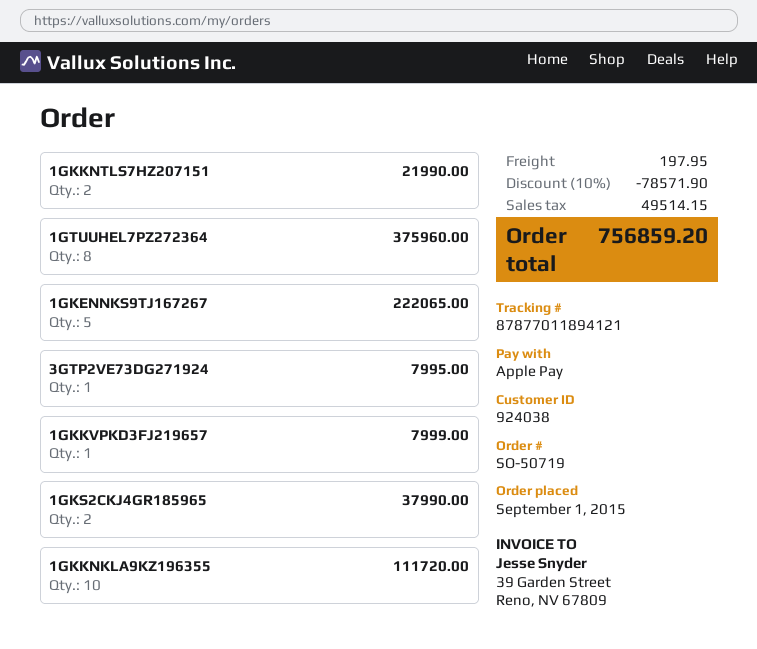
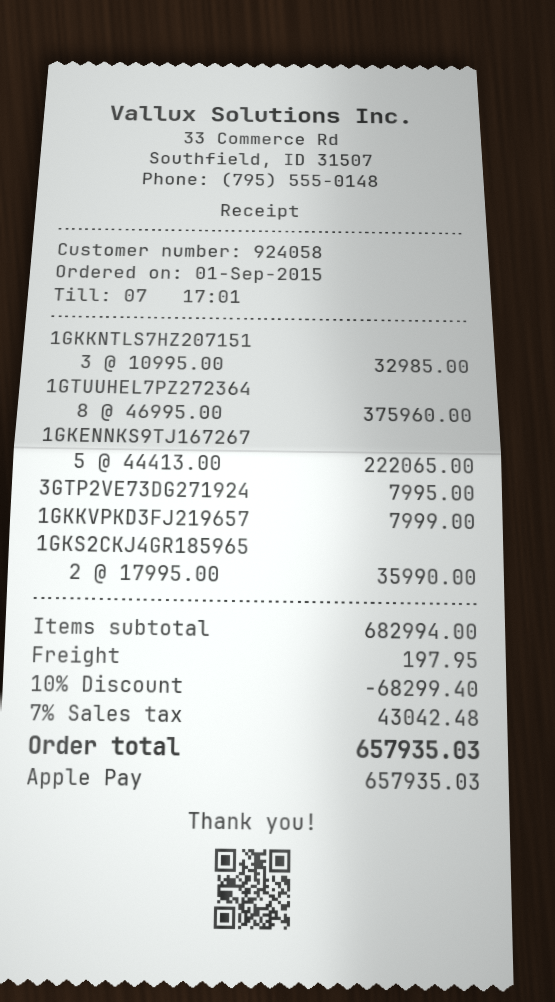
customer number: 924038 -> 924058
1GKKNTLS7HZ207151: 2 for 21990.00 -> 3 for 32985.00
1GKS2CKJ4GR185965: 2 for 37990.00 -> 2 for 35990.00
1GKKNKLA9KZ196355: 10 for 111720.00 -> none
discount: 10% = 78571.90 -> 10% = 68299.40
tax: 49514.15 -> 43042.48
total: 756859.20 -> 657935.03

